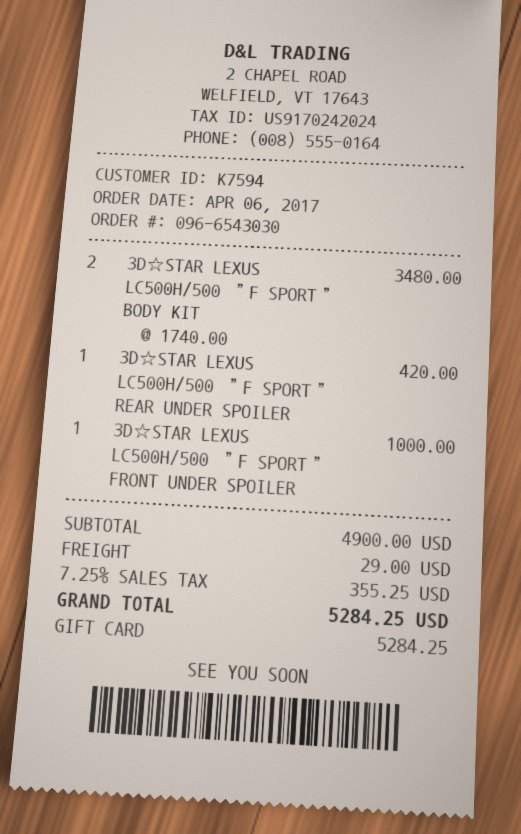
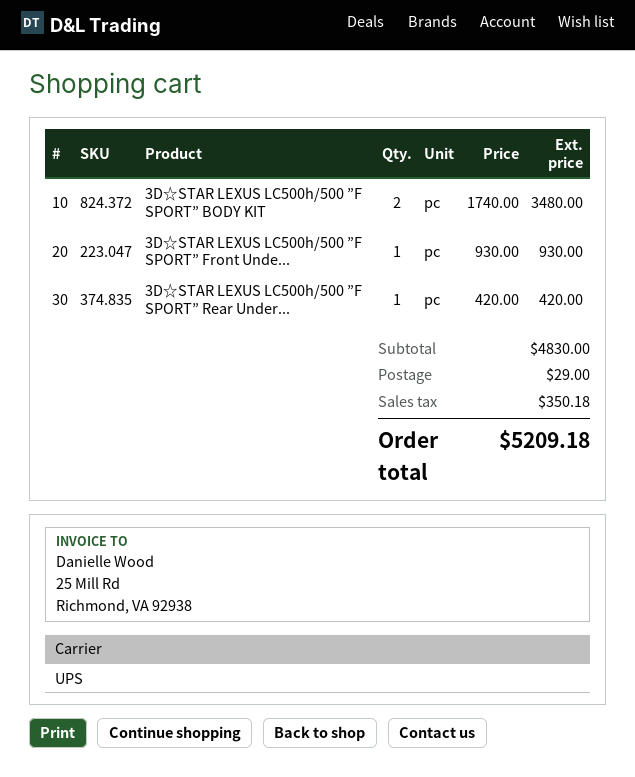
3D☆STAR LEXUS LC500H/500 ”F SPORT” FRONT UNDER SPOILER: 1 x 1000.00 = 1000.00 -> 1 x 930.00 = 930.00
subtotal: 4900.00 -> 4830.00
tax: 355.25 -> 350.18
total: 5284.25 -> 5209.18

